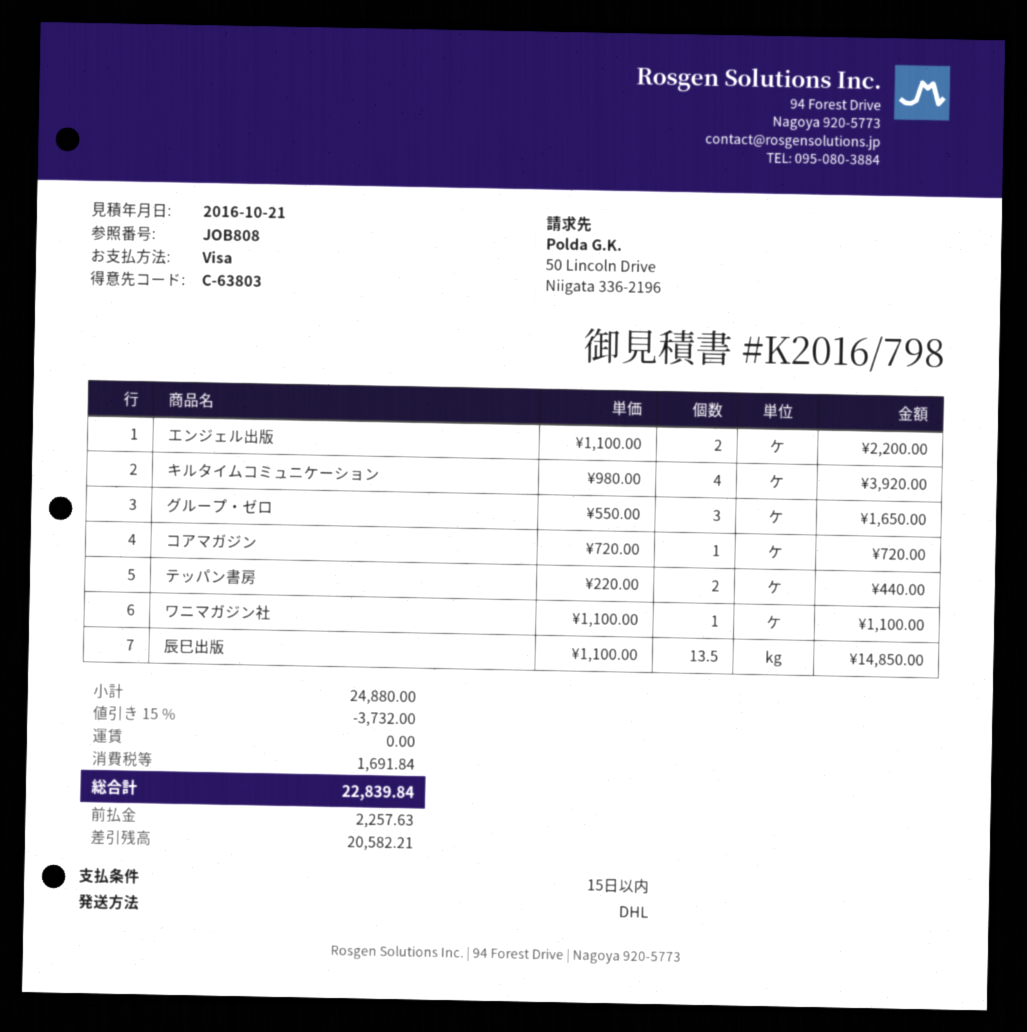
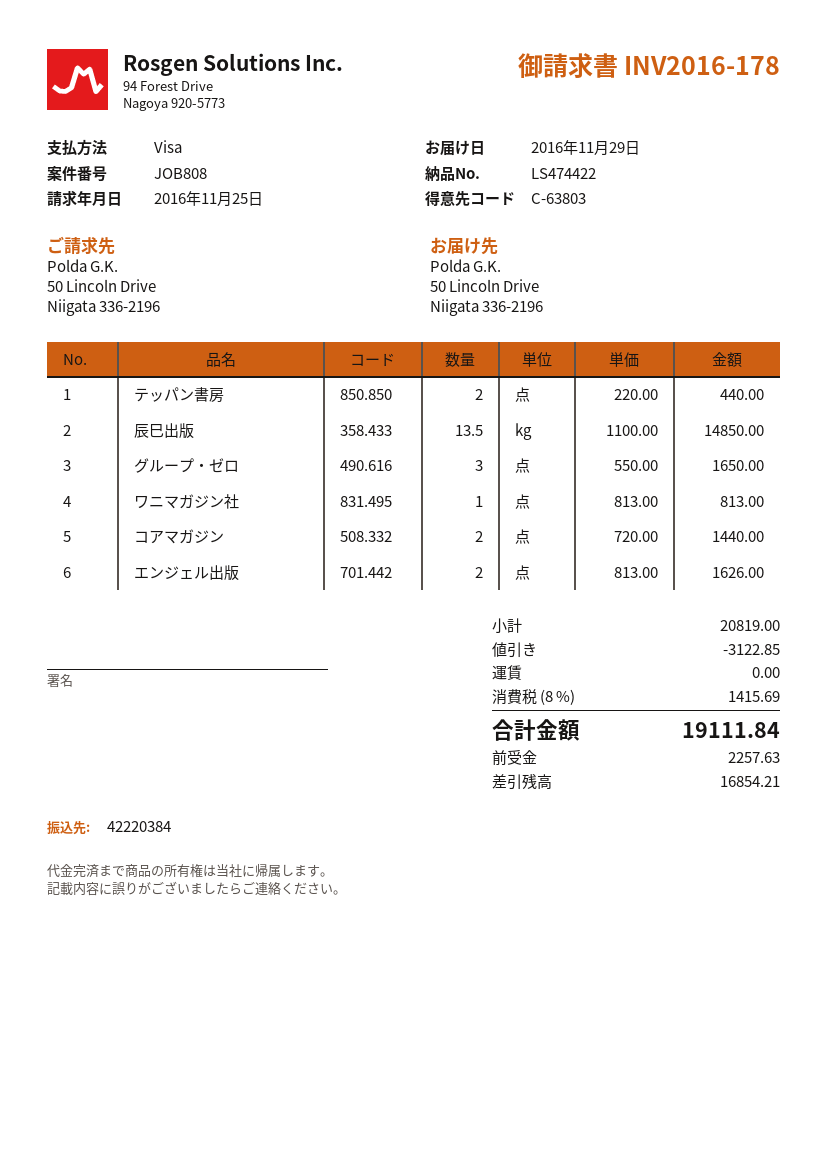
エンジェル出版: 2 x 1100.00 = 2200.00 -> 2 x 813.00 = 1626.00
キルタイムコミュニケーション: 4 x 980.00 = 3920.00 -> none
コアマガジン: 1 x 720.00 = 720.00 -> 2 x 720.00 = 1440.00
ワニマガジン社: 1 x 1100.00 = 1100.00 -> 1 x 813.00 = 813.00
subtotal: 24880.00 -> 20819.00
discount: 3732.00 -> 3122.85
tax: 1691.84 -> 1415.69
total: 22839.84 -> 19111.84
balance: 20582.21 -> 16854.21

